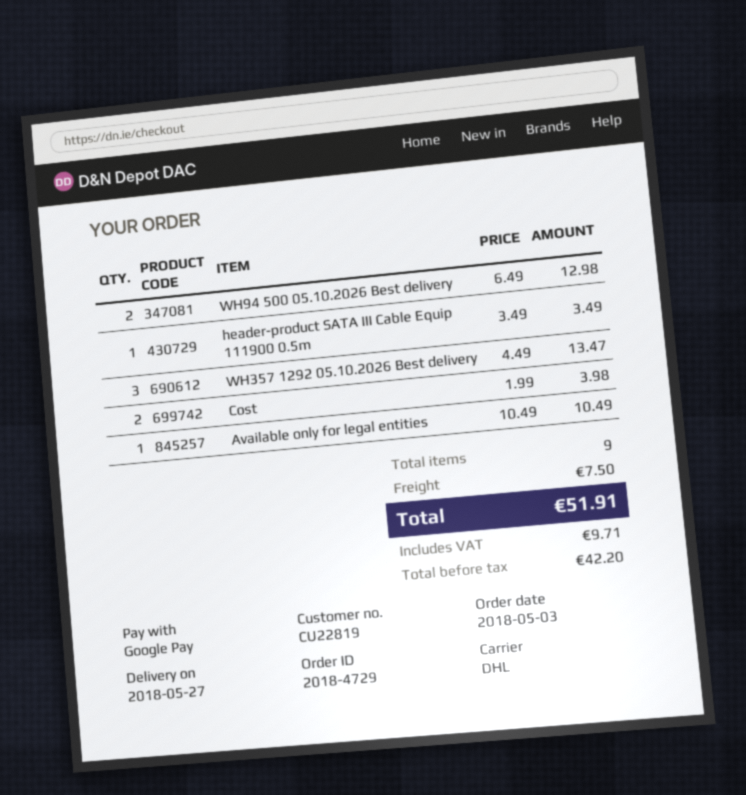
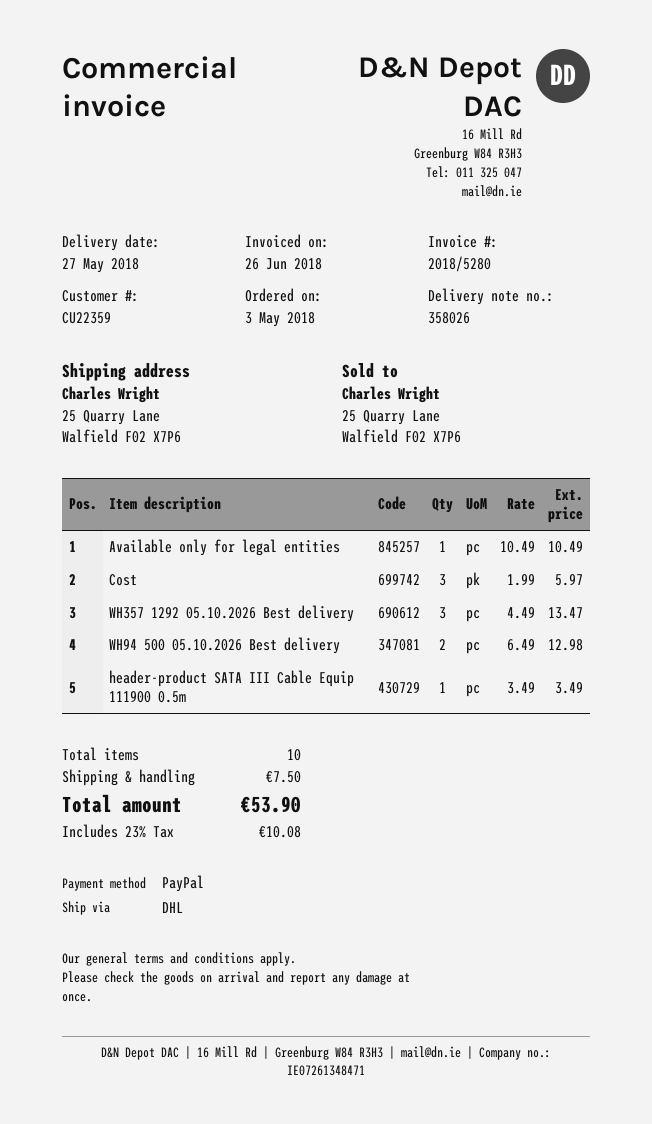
customer number: CU22819 -> CU22359
payment method: Google Pay -> PayPal
Cost: 2 x 1.99 = 3.98 -> 3 x 1.99 = 5.97
total quantity: 9 -> 10
tax: 9.71 -> 10.08
total: 51.91 -> 53.90

